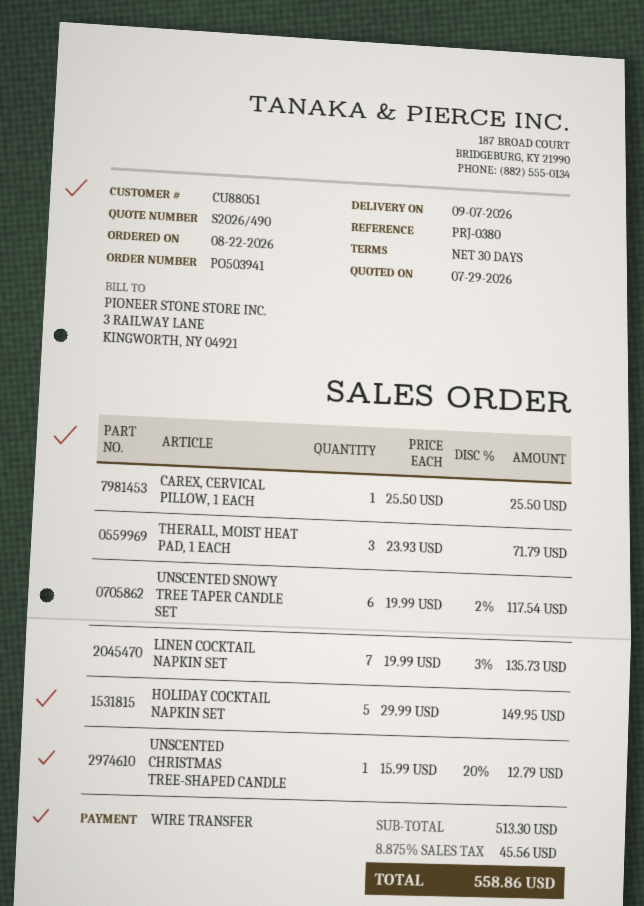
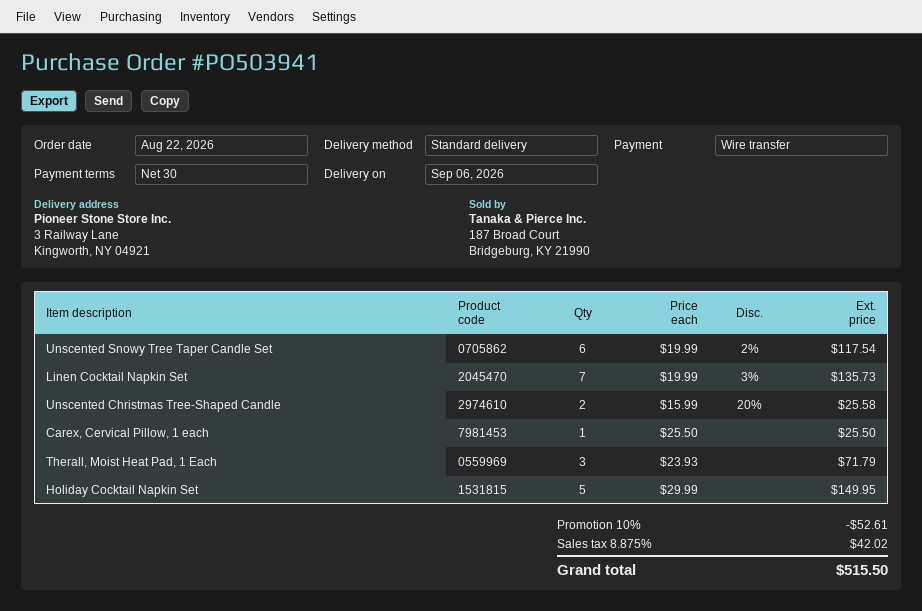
delivery date: 2026-09-07 -> 2026-09-06
UNSCENTED CHRISTMAS TREE-SHAPED CANDLE: 1 x 15.99 - 20% = 12.79 -> 2 x 15.99 - 20% = 25.58
discount: none -> 10% = 52.61
tax: 8.875% = 45.56 -> 8.875% = 42.02
total: 558.86 -> 515.50

